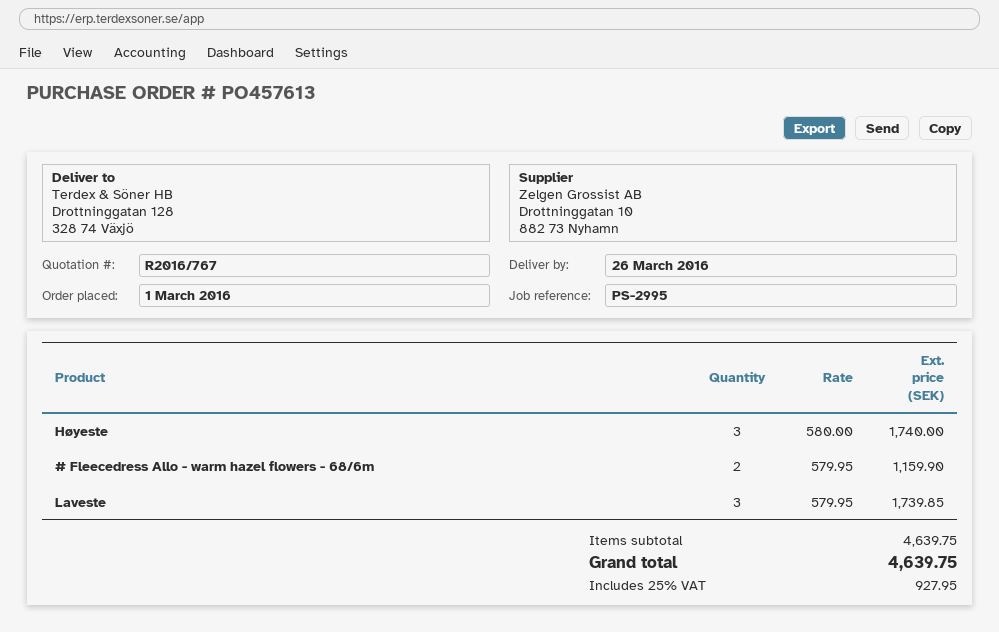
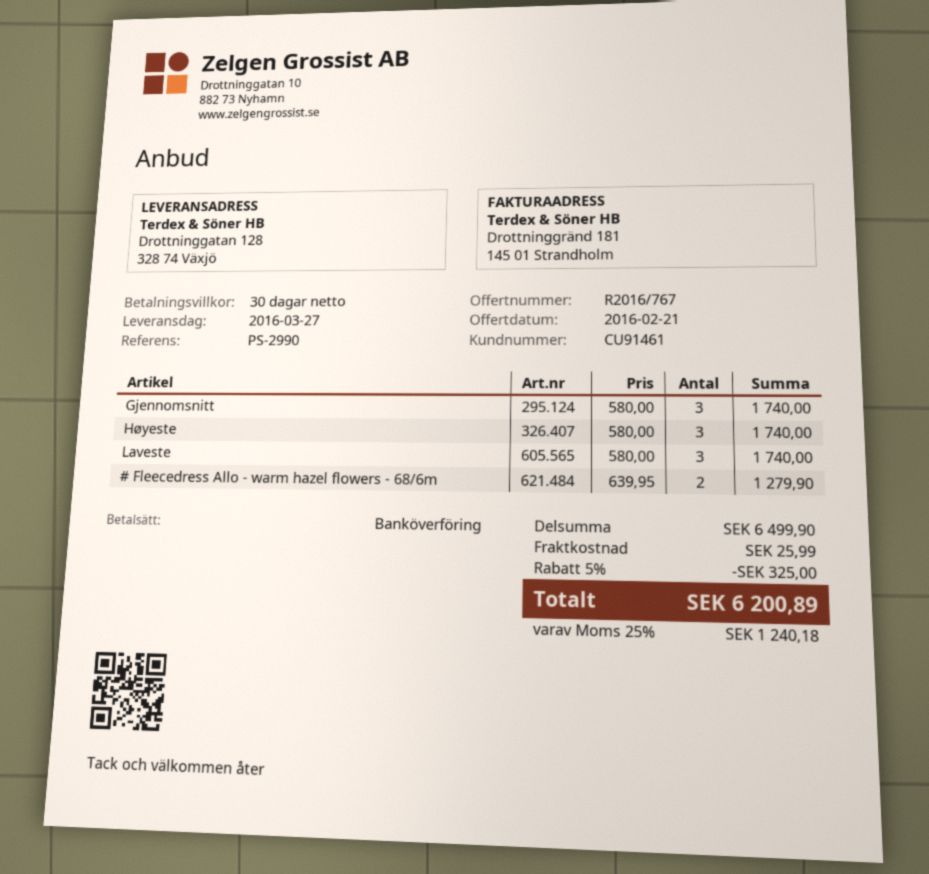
delivery date: 2016-03-26 -> 2016-03-27
reference: PS-2995 -> PS-2990
# Fleecedress Allo - warm hazel flowers - 68/6m: 2 x 579.95 = 1159.90 -> 2 x 639.95 = 1279.90
Laveste: 3 x 579.95 = 1739.85 -> 3 x 580.00 = 1740.00
Gjennomsnitt: none -> 3 x 580.00 = 1740.00
subtotal: 4639.75 -> 6499.90
discount: none -> 5% = 325.00
shipping: none -> 25.99
tax: 25% = 927.95 -> 25% = 1240.18
total: 4639.75 -> 6200.89

